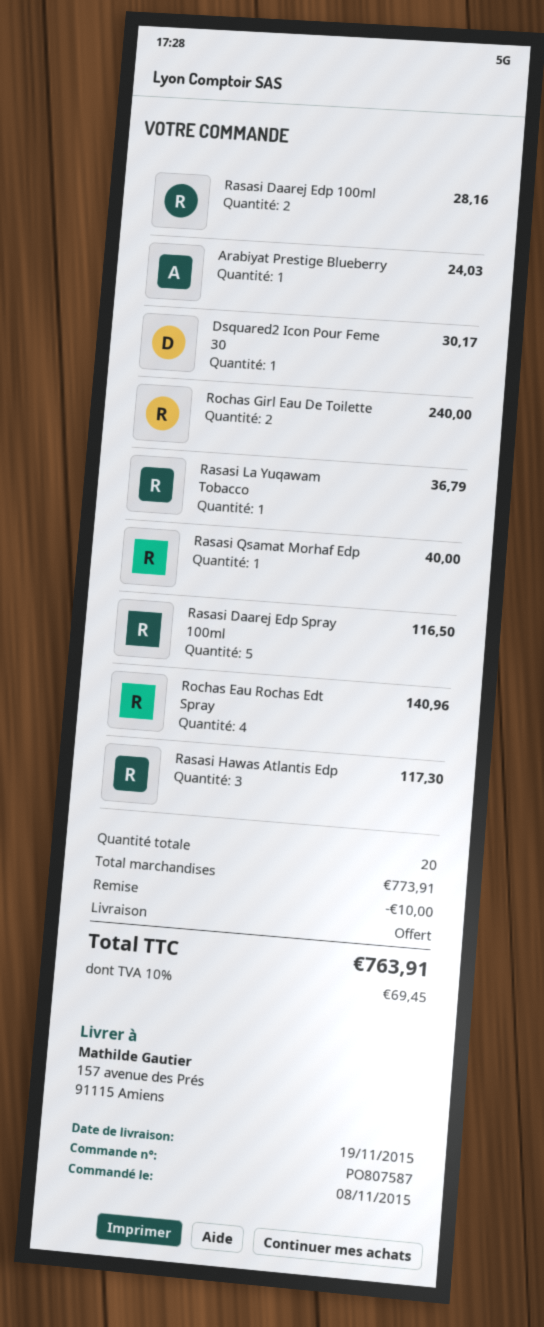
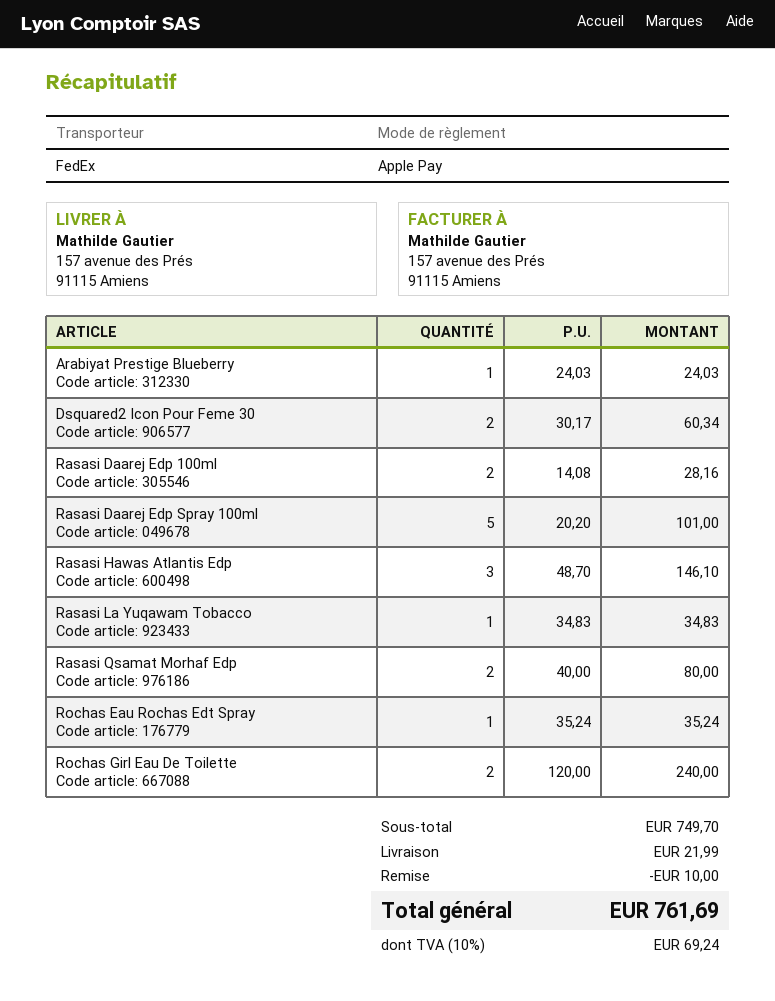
Dsquared2 Icon Pour Feme 30: 1 for 30.17 -> 2 for 60.34
Rasasi La Yuqawam Tobacco: 1 for 36.79 -> 1 for 34.83
Rasasi Qsamat Morhaf Edp: 1 for 40.00 -> 2 for 80.00
Rasasi Daarej Edp Spray 100ml: 5 for 116.50 -> 5 for 101.00
Rochas Eau Rochas Edt Spray: 4 for 140.96 -> 1 for 35.24
Rasasi Hawas Atlantis Edp: 3 for 117.30 -> 3 for 146.10
subtotal: 773.91 -> 749.70
shipping: 0.00 -> 21.99
tax: 10% = 69.45 -> 10% = 69.24
total: 763.91 -> 761.69

